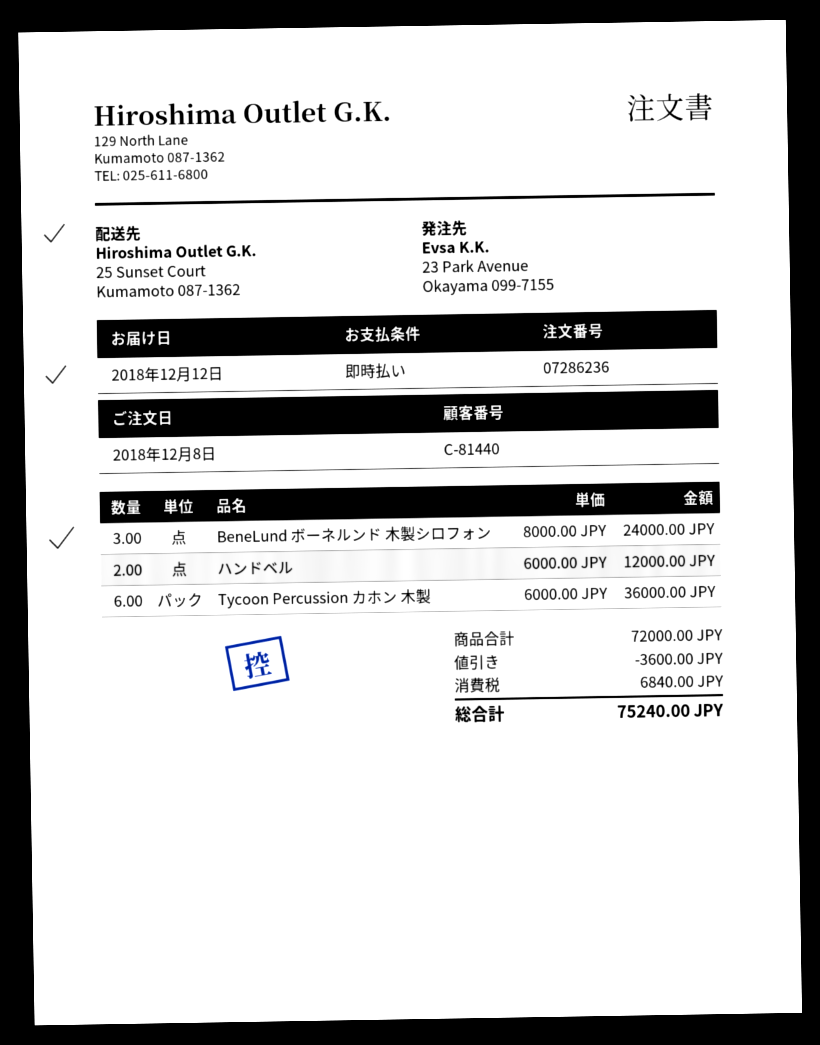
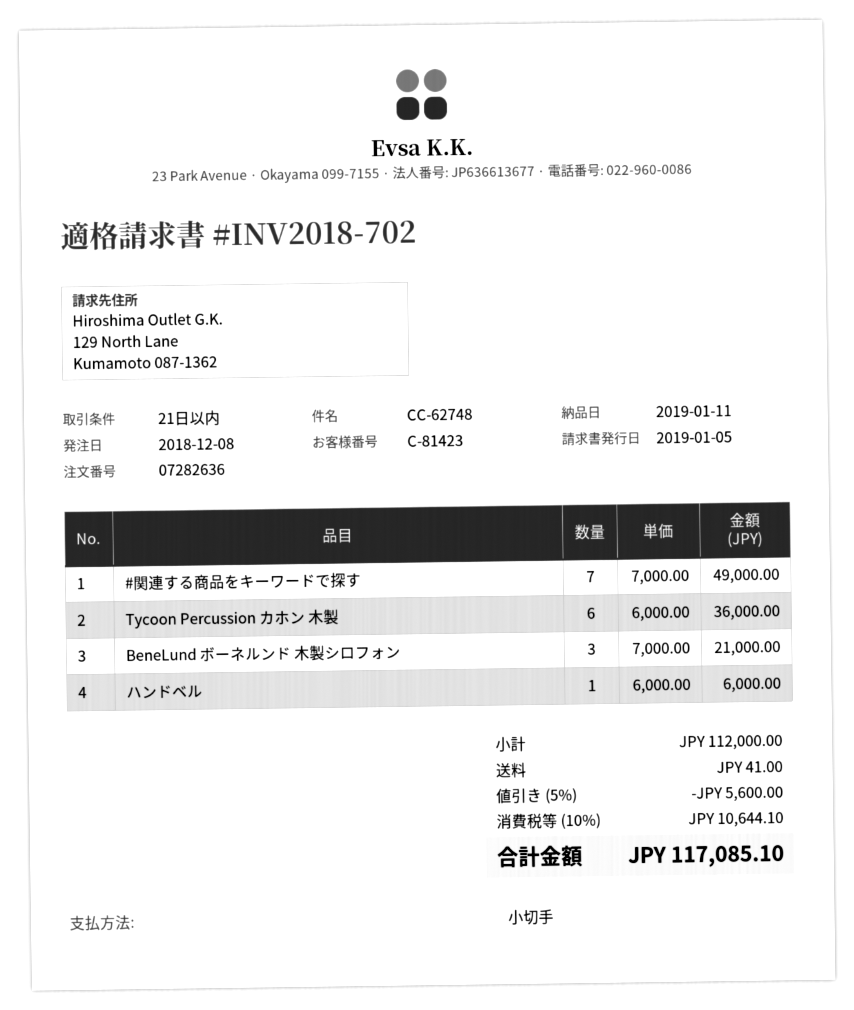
order number: 07286236 -> 07282636
delivery date: 2018-12-12 -> 2019-01-11
payment terms: on receipt -> 21 days
customer number: C-81440 -> C-81423
BeneLund ボーネルンド 木製シロフォン: 3 x 8000.00 = 24000.00 -> 3 x 7000.00 = 21000.00
ハンドベル: 2 x 6000.00 = 12000.00 -> 1 x 6000.00 = 6000.00
#関連する商品をキーワードで探す: none -> 7 x 7000.00 = 49000.00
subtotal: 72000.00 -> 112000.00
discount: 3600.00 -> 5600.00
shipping: none -> 41.00
tax: 6840.00 -> 10644.10
total: 75240.00 -> 117085.10

